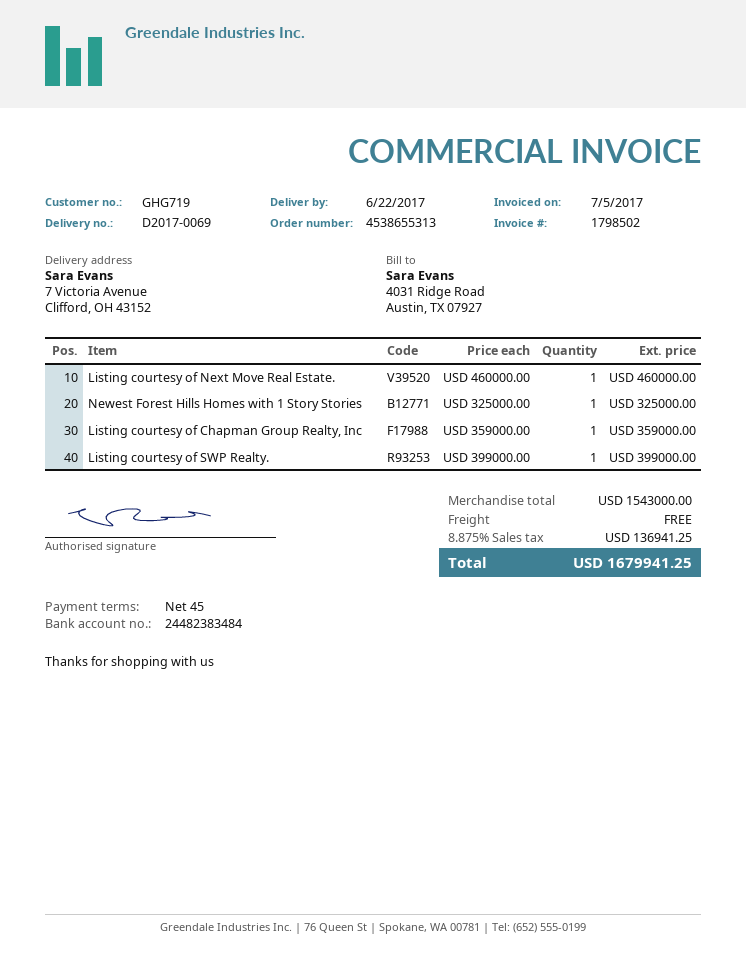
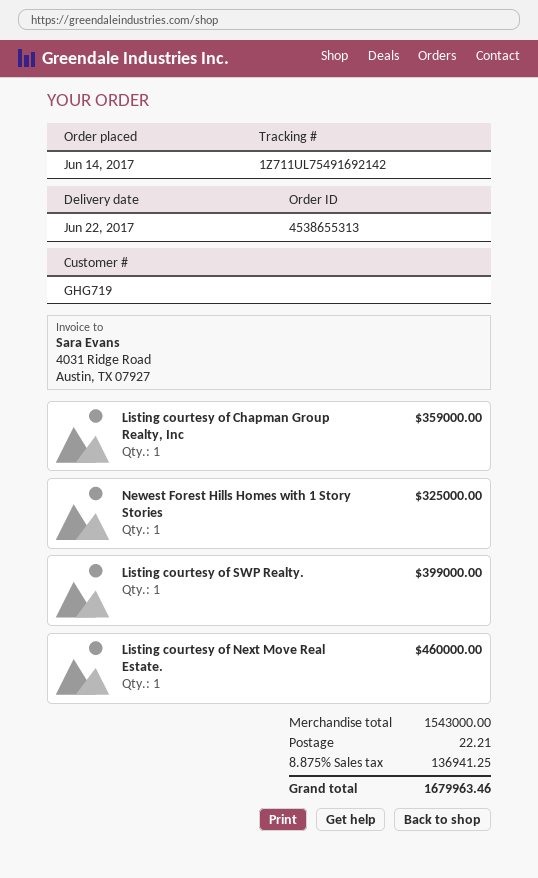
shipping: 0.00 -> 22.21
total: 1679941.25 -> 1679963.46

